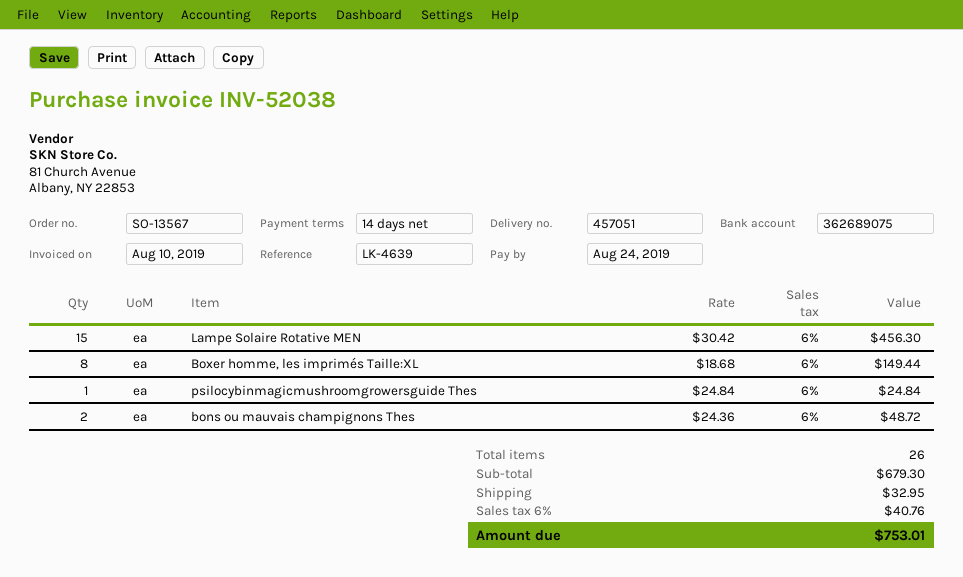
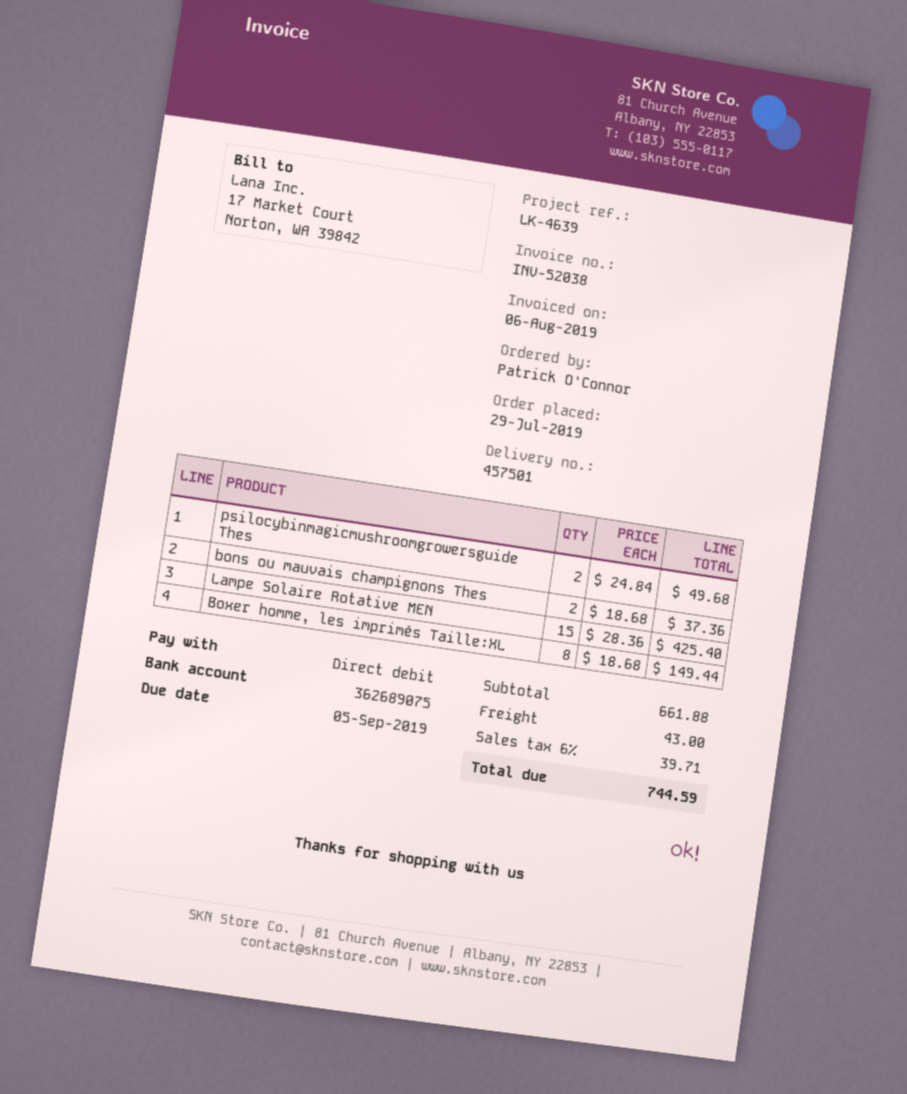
delivery note number: 457051 -> 457501
invoice date: 2019-08-10 -> 2019-08-06
due date: 2019-08-24 -> 2019-09-05
Lampe Solaire Rotative MEN: 15 x 30.42 = 456.30 -> 15 x 28.36 = 425.40
psilocybinmagicmushroomgrowersguide Thes: 1 x 24.84 = 24.84 -> 2 x 24.84 = 49.68
bons ou mauvais champignons Thes: 2 x 24.36 = 48.72 -> 2 x 18.68 = 37.36
subtotal: 679.30 -> 661.88
shipping: 32.95 -> 43.00
tax: 6% = 40.76 -> 6% = 39.71
total: 753.01 -> 744.59

